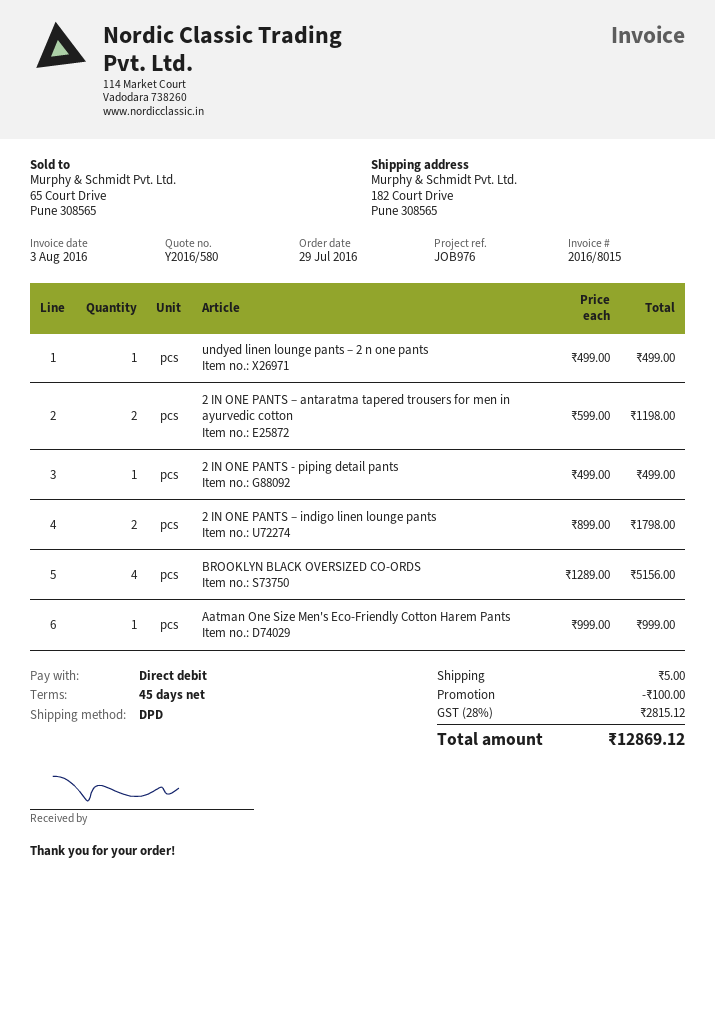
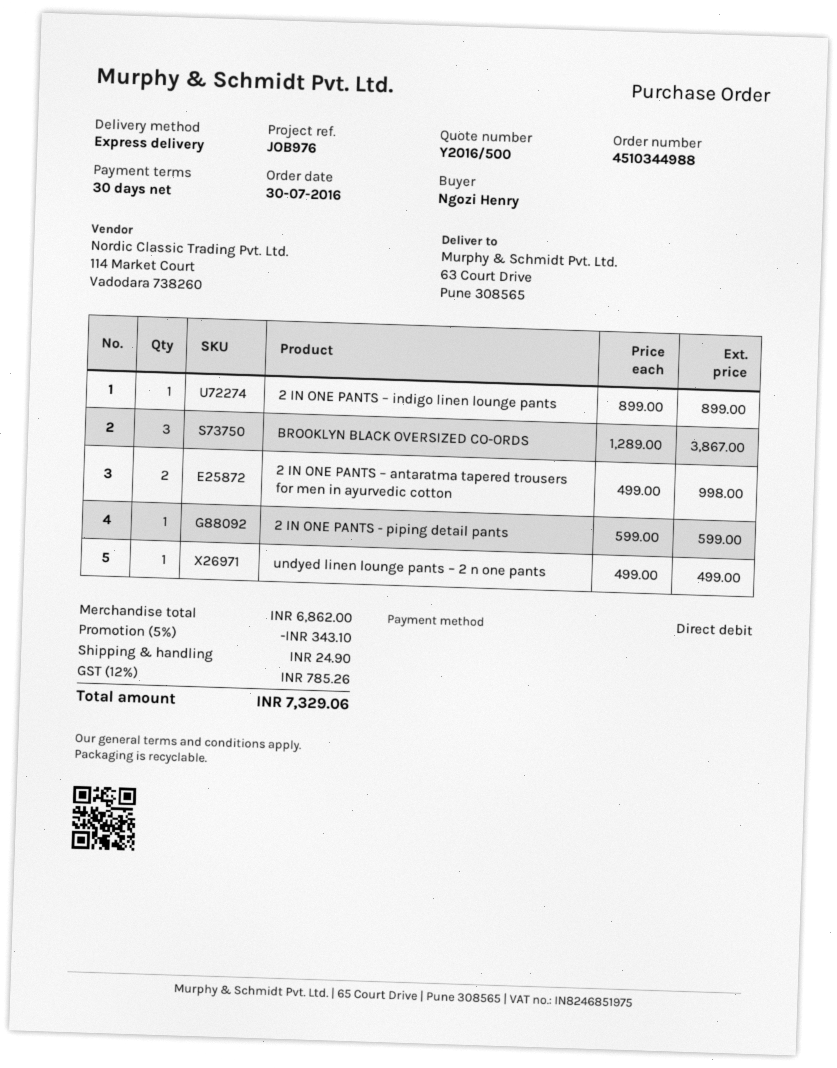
quote number: Y2016/580 -> Y2016/500
order date: 2016-07-29 -> 2016-07-30
payment terms: 45 days -> 30 days
shipping method: DPD -> express
ship to: 182 Court Drive, Pune 308565 -> 63 Court Drive, Pune 308565
2 IN ONE PANTS – antaratma tapered trousers for men in ayurvedic cotton: 2 x 599.00 = 1198.00 -> 2 x 499.00 = 998.00
2 IN ONE PANTS - piping detail pants: 1 x 499.00 = 499.00 -> 1 x 599.00 = 599.00
2 IN ONE PANTS – indigo linen lounge pants: 2 x 899.00 = 1798.00 -> 1 x 899.00 = 899.00
BROOKLYN BLACK OVERSIZED CO-ORDS: 4 x 1289.00 = 5156.00 -> 3 x 1289.00 = 3867.00
Aatman One Size Men's Eco-Friendly Cotton Harem Pants: 1 x 999.00 = 999.00 -> none
discount: 100.00 -> 343.10
shipping: 5.00 -> 24.90
tax: 28% = 2815.12 -> 12% = 785.26
total: 12869.12 -> 7329.06

